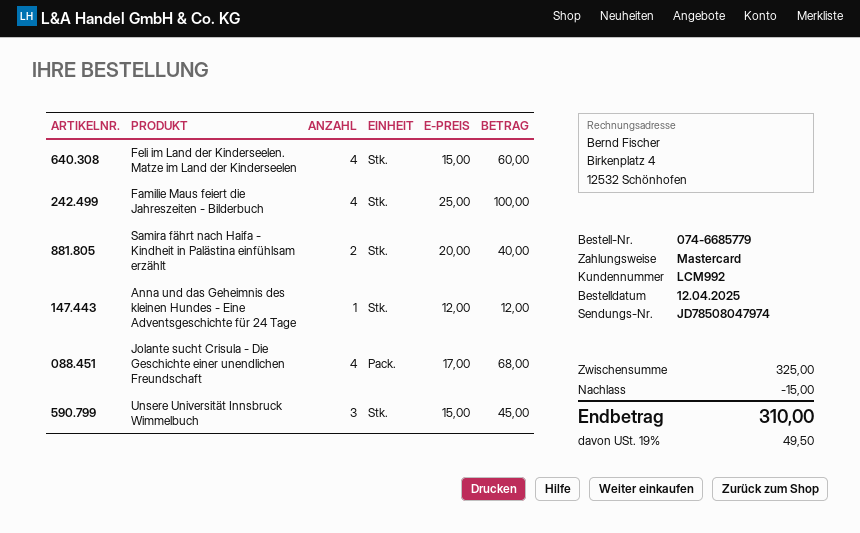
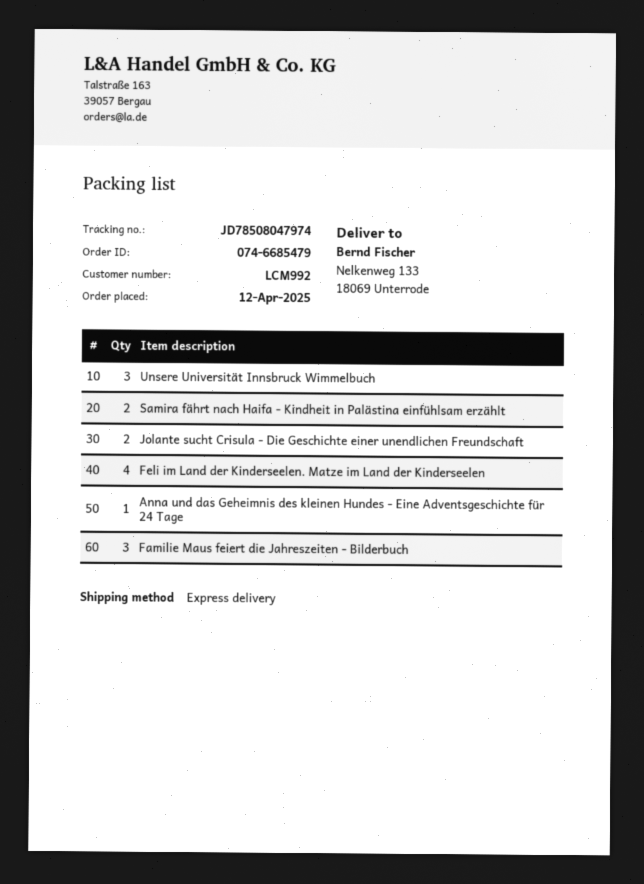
order number: 074-6685779 -> 074-6685479
Familie Maus feiert die Jahreszeiten - Bilderbuch: 4 -> 3
Jolante sucht Crisula - Die Geschichte einer unendlichen Freundschaft: 4 -> 2

